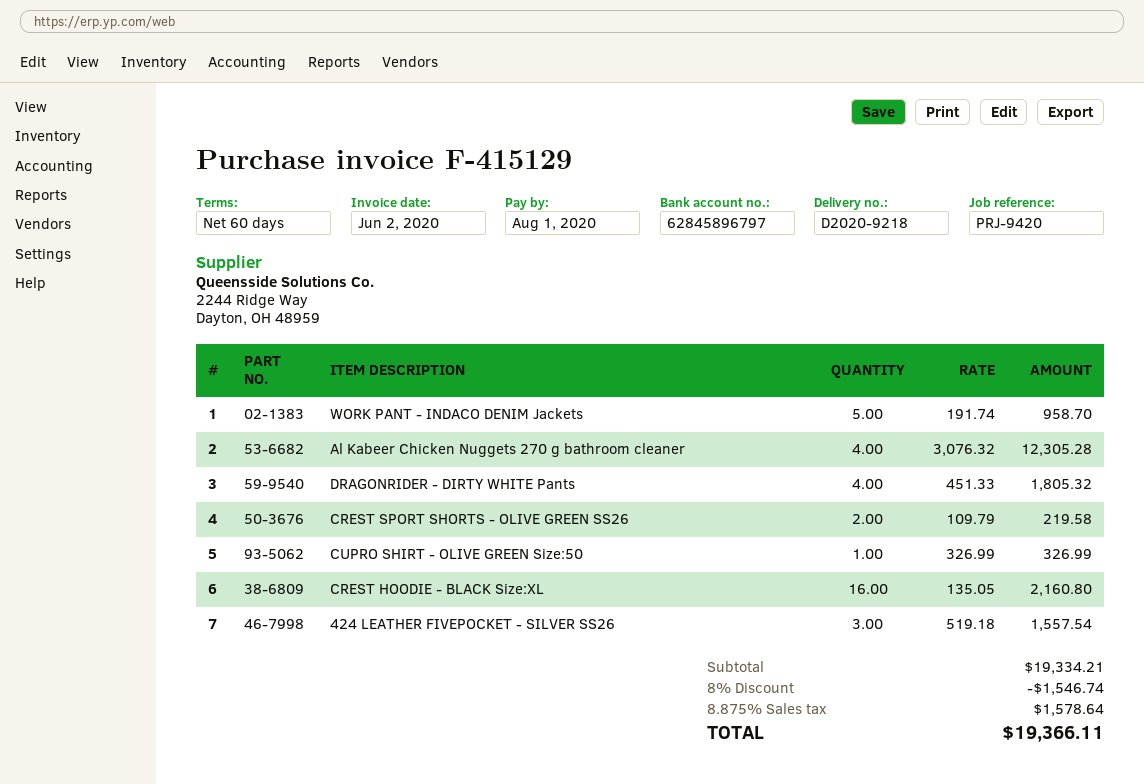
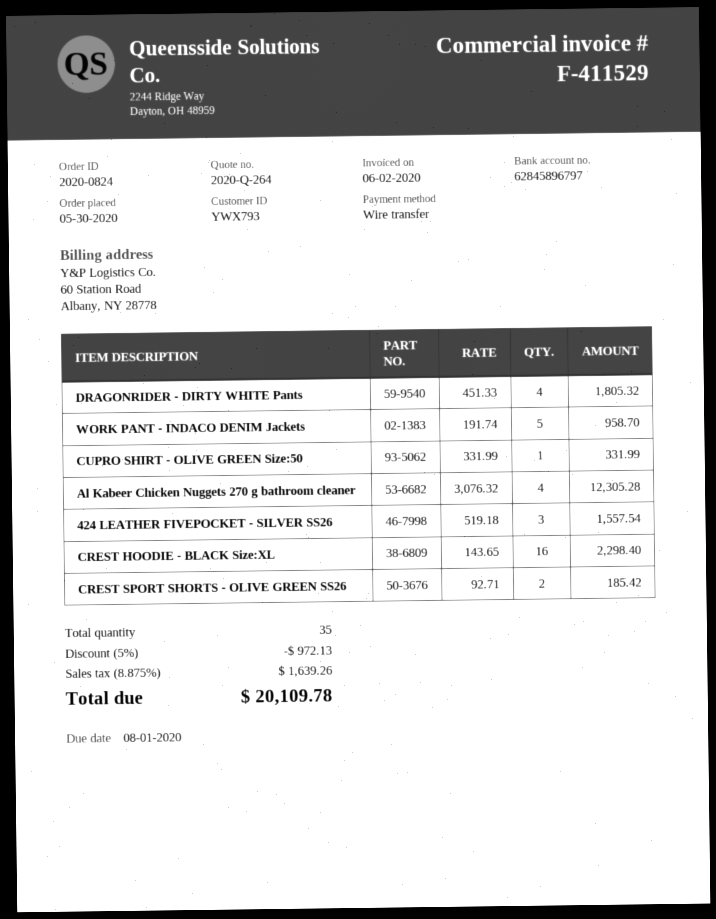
invoice number: F-415129 -> F-411529
CREST SPORT SHORTS - OLIVE GREEN SS26: 2 x 109.79 = 219.58 -> 2 x 92.71 = 185.42
CUPRO SHIRT - OLIVE GREEN Size:50: 1 x 326.99 = 326.99 -> 1 x 331.99 = 331.99
CREST HOODIE - BLACK Size:XL: 16 x 135.05 = 2160.80 -> 16 x 143.65 = 2298.40
discount: 8% = 1546.74 -> 5% = 972.13
tax: 8.875% = 1578.64 -> 8.875% = 1639.26
total: 19366.11 -> 20109.78

